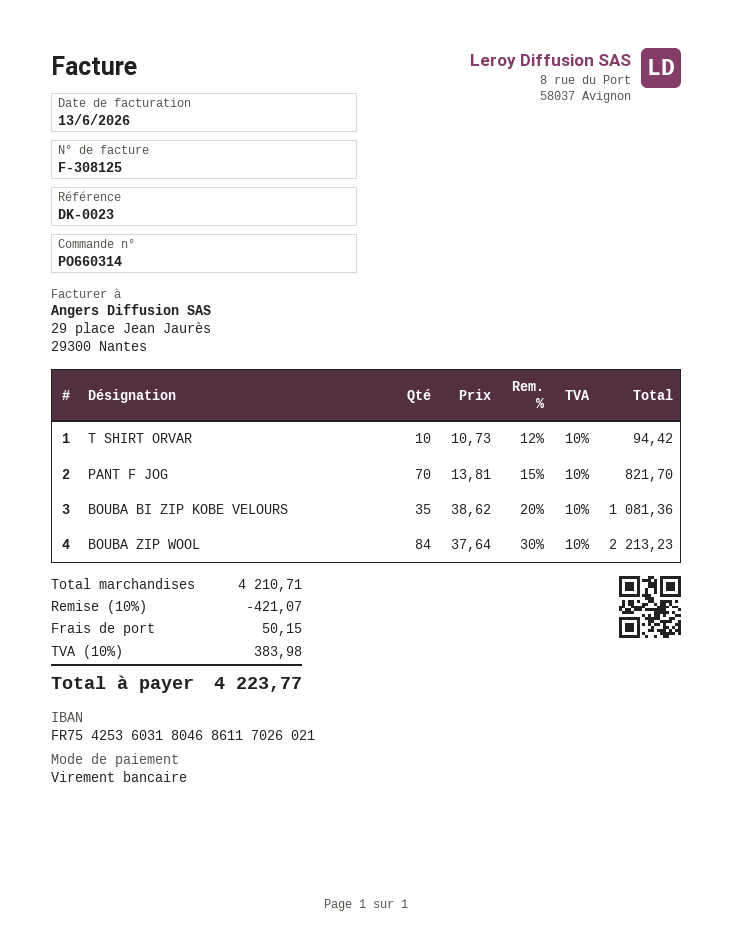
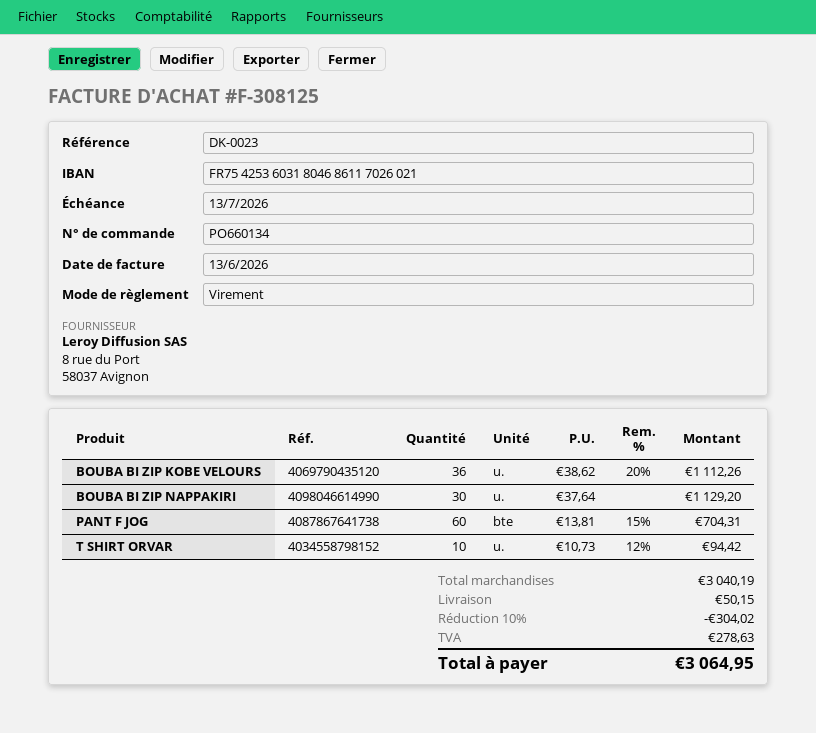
order number: PO660314 -> PO660134
PANT F JOG: 70 x 13.81 - 15% = 821.70 -> 60 x 13.81 - 15% = 704.31
BOUBA BI ZIP KOBE VELOURS: 35 x 38.62 - 20% = 1081.36 -> 36 x 38.62 - 20% = 1112.26
BOUBA ZIP WOOL: 84 x 37.64 - 30% = 2213.23 -> none
BOUBA BI ZIP NAPPAKIRI: none -> 30 x 37.64 = 1129.20
subtotal: 4210.71 -> 3040.19
discount: 10% = 421.07 -> 10% = 304.02
tax: 383.98 -> 278.63
total: 4223.77 -> 3064.95

